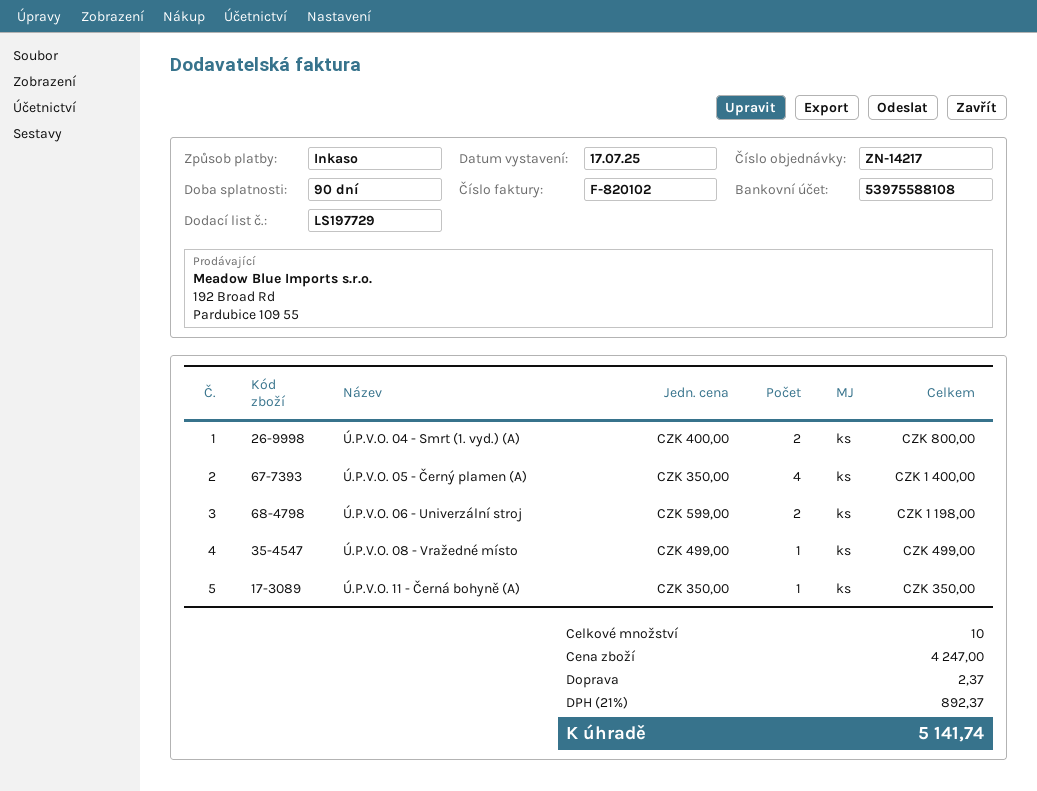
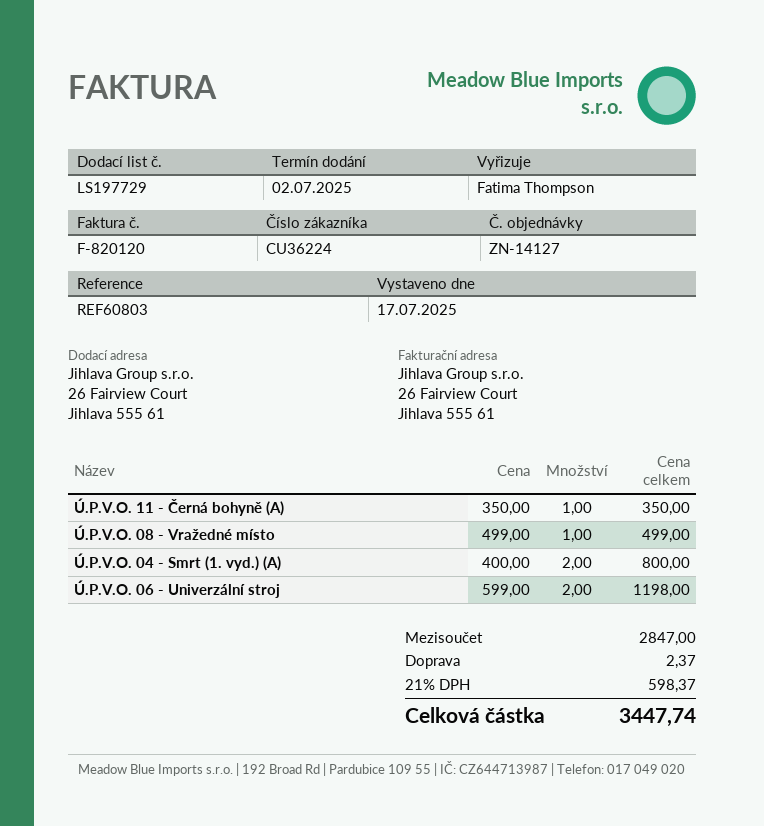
order number: ZN-14217 -> ZN-14127
invoice number: F-820102 -> F-820120
Ú.P.V.O. 05 - Černý plamen (A): 4 x 350.00 = 1400.00 -> none
subtotal: 4247.00 -> 2847.00
tax: 21% = 892.37 -> 21% = 598.37
total: 5141.74 -> 3447.74

